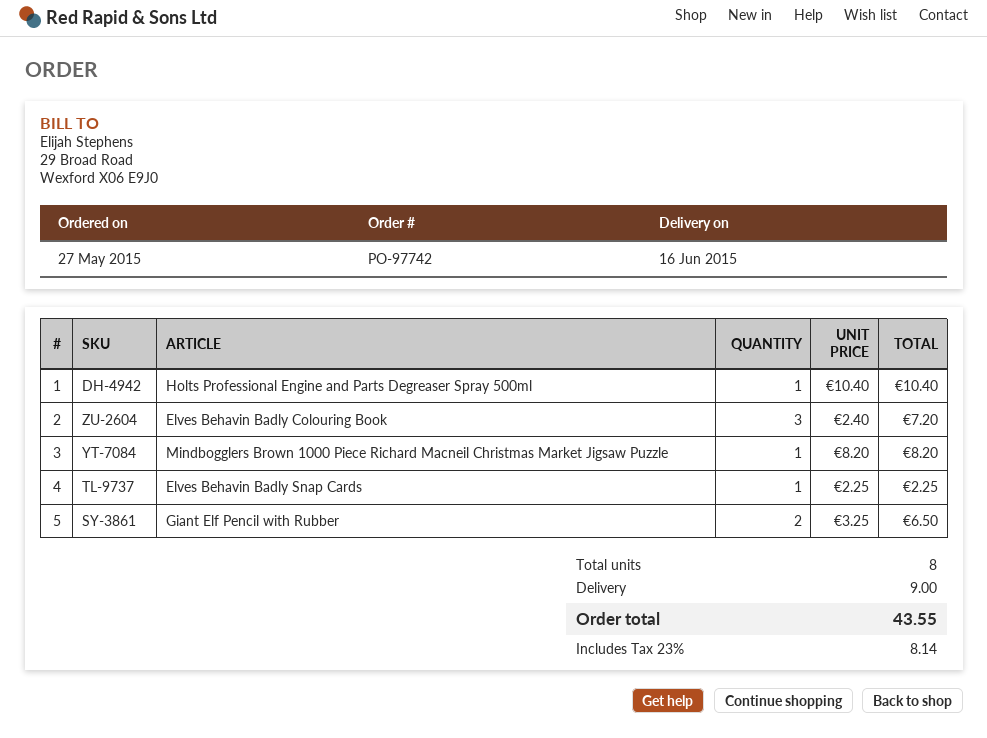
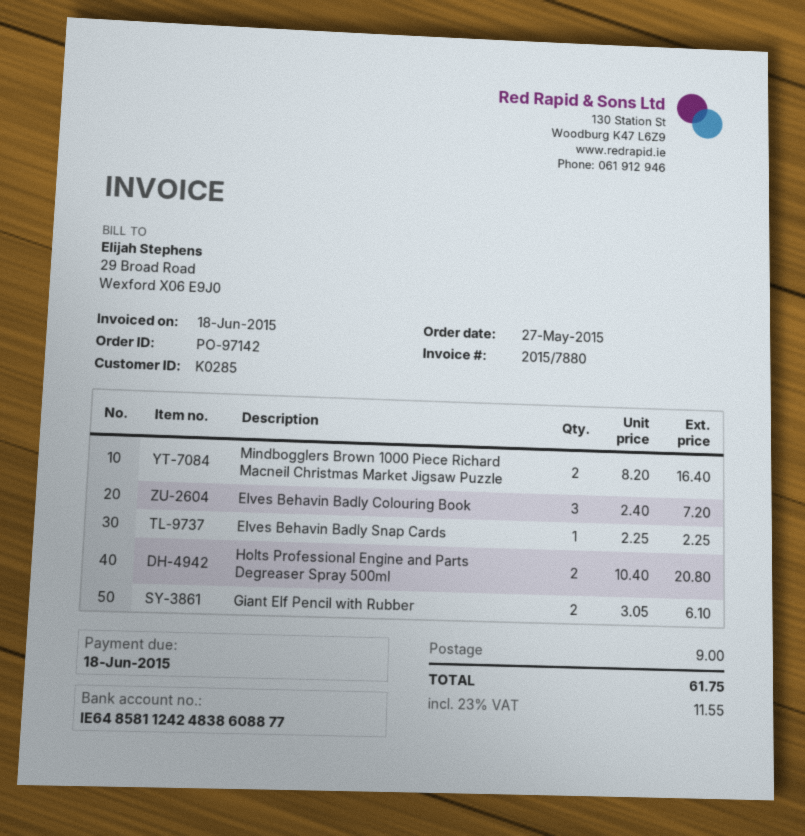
order number: PO-97742 -> PO-97142
Holts Professional Engine and Parts Degreaser Spray 500ml: 1 x 10.40 = 10.40 -> 2 x 10.40 = 20.80
Mindbogglers Brown 1000 Piece Richard Macneil Christmas Market Jigsaw Puzzle: 1 x 8.20 = 8.20 -> 2 x 8.20 = 16.40
Giant Elf Pencil with Rubber: 2 x 3.25 = 6.50 -> 2 x 3.05 = 6.10
tax: 23% = 8.14 -> 23% = 11.55
total: 43.55 -> 61.75

